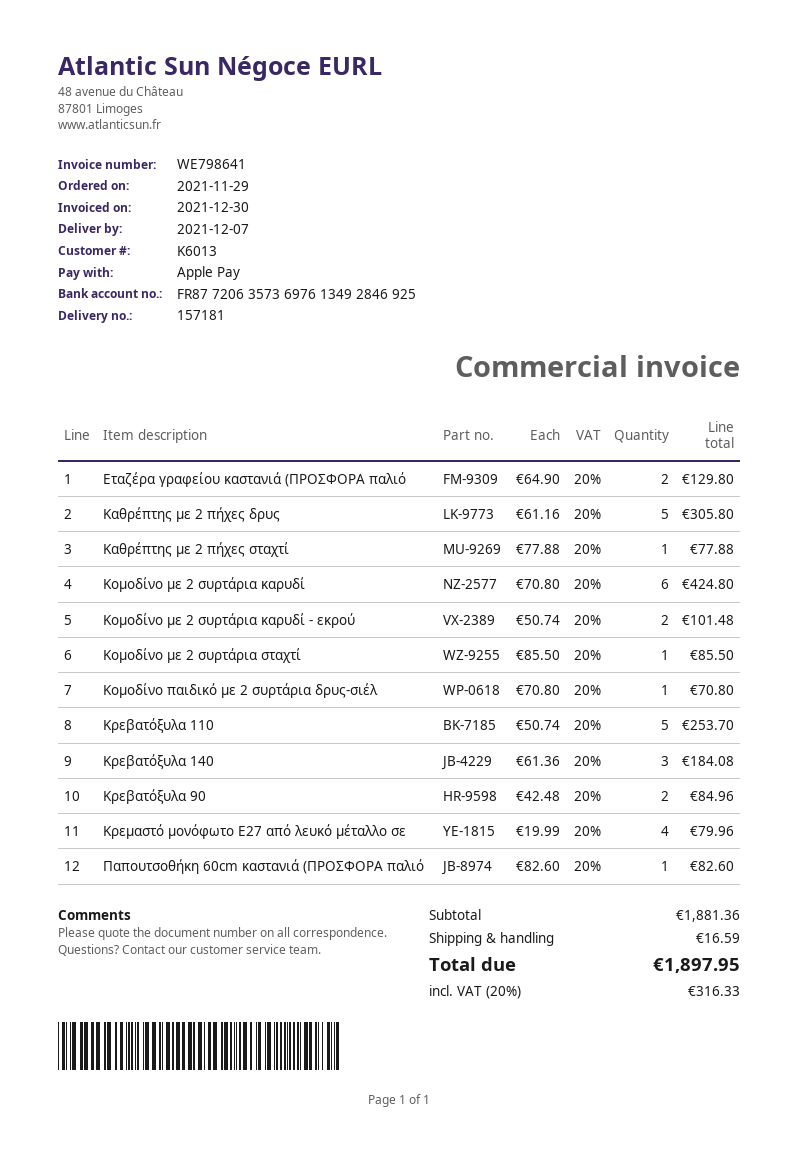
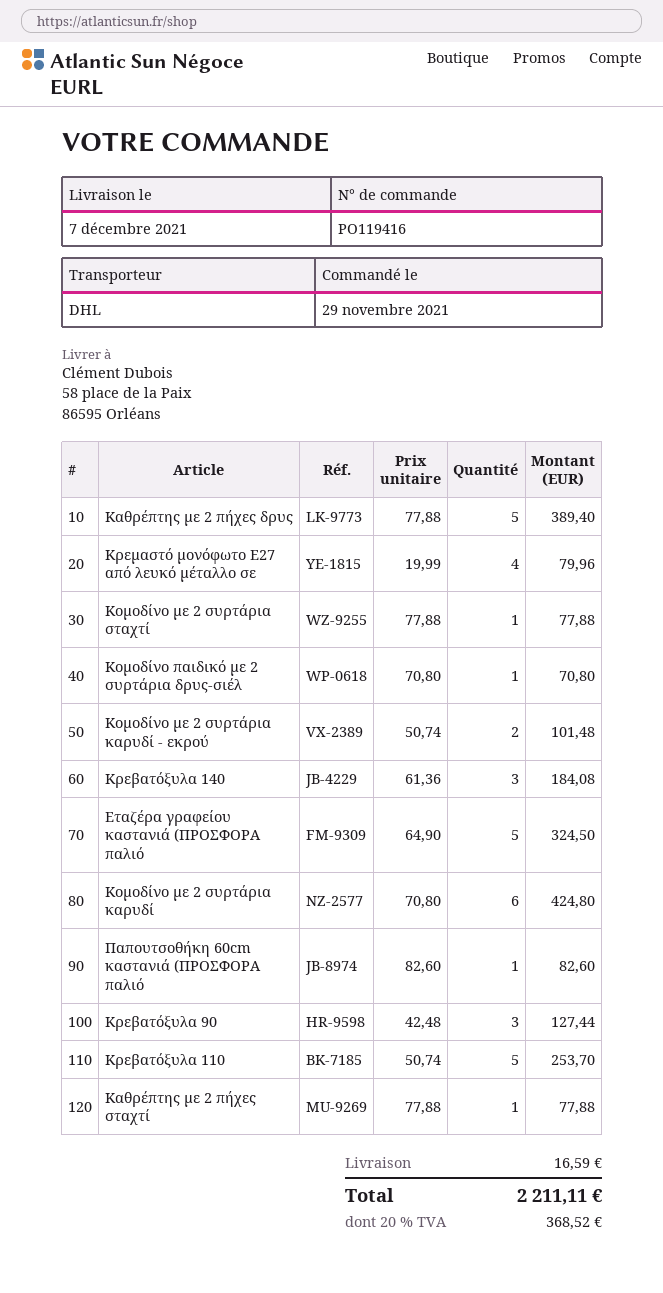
Εταζέρα γραφείου καστανιά (ΠΡΟΣΦΟΡΑ παλιό: 2 x 64.90 = 129.80 -> 5 x 64.90 = 324.50
Καθρέπτης με 2 πήχες δρυς: 5 x 61.16 = 305.80 -> 5 x 77.88 = 389.40
Κομοδίνο με 2 συρτάρια σταχτί: 1 x 85.50 = 85.50 -> 1 x 77.88 = 77.88
Κρεβατόξυλα 90: 2 x 42.48 = 84.96 -> 3 x 42.48 = 127.44
tax: 20% = 316.33 -> 20% = 368.52
total: 1897.95 -> 2211.11

